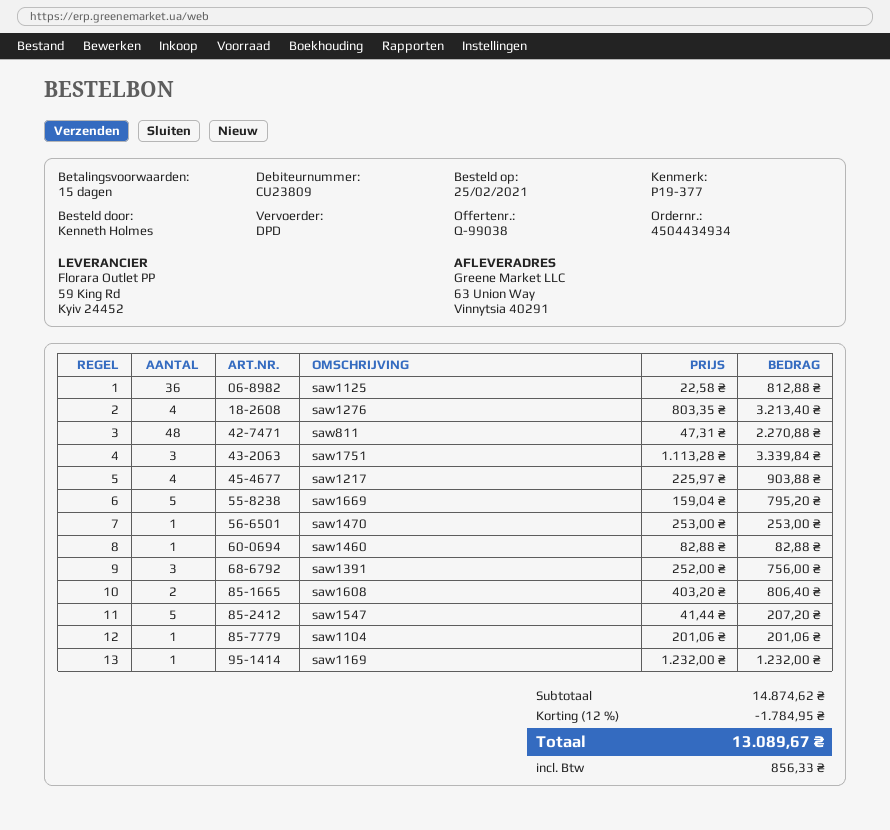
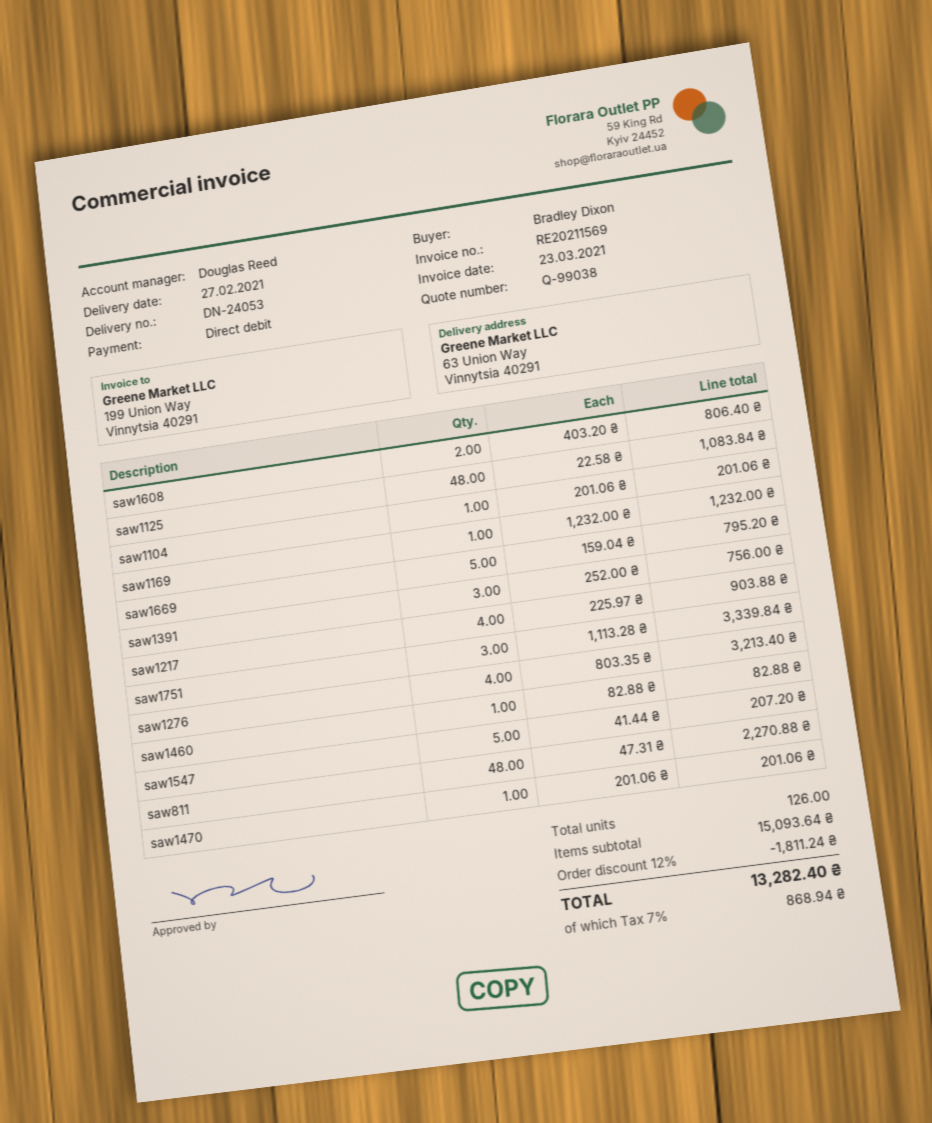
ordered by: Kenneth Holmes -> Bradley Dixon
saw1125: 36 x 22.58 = 812.88 -> 48 x 22.58 = 1083.84
saw1470: 1 x 253.00 = 253.00 -> 1 x 201.06 = 201.06
subtotal: 14874.62 -> 15093.64
discount: 12% = 1784.95 -> 12% = 1811.24
tax: 856.33 -> 868.94
total: 13089.67 -> 13282.40

